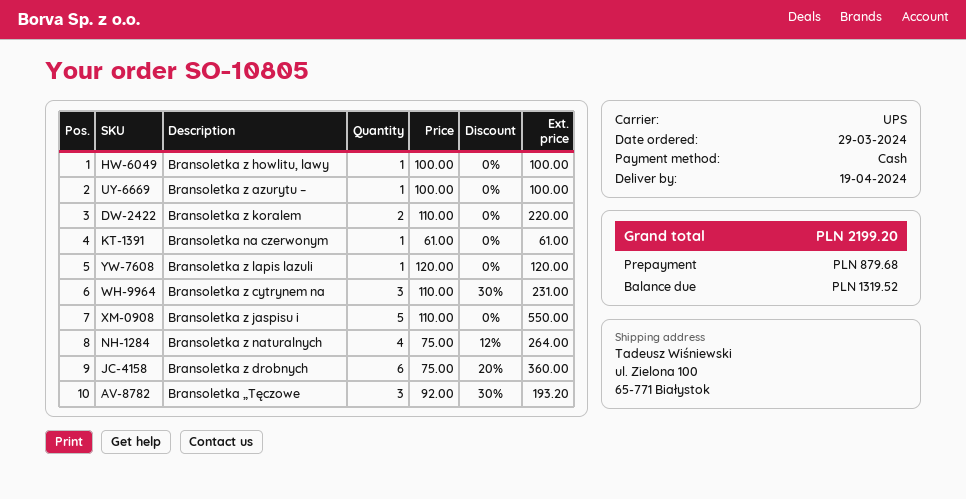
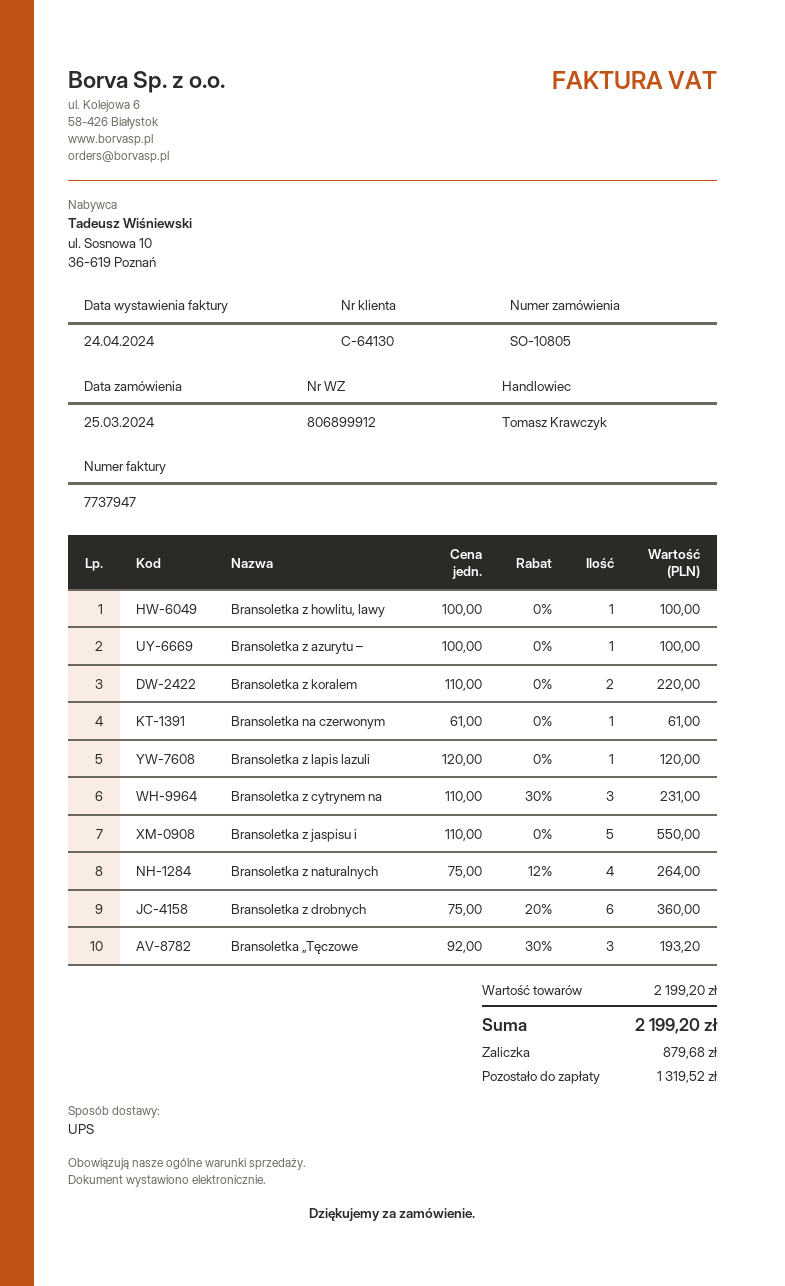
order date: 2024-03-29 -> 2024-03-25

